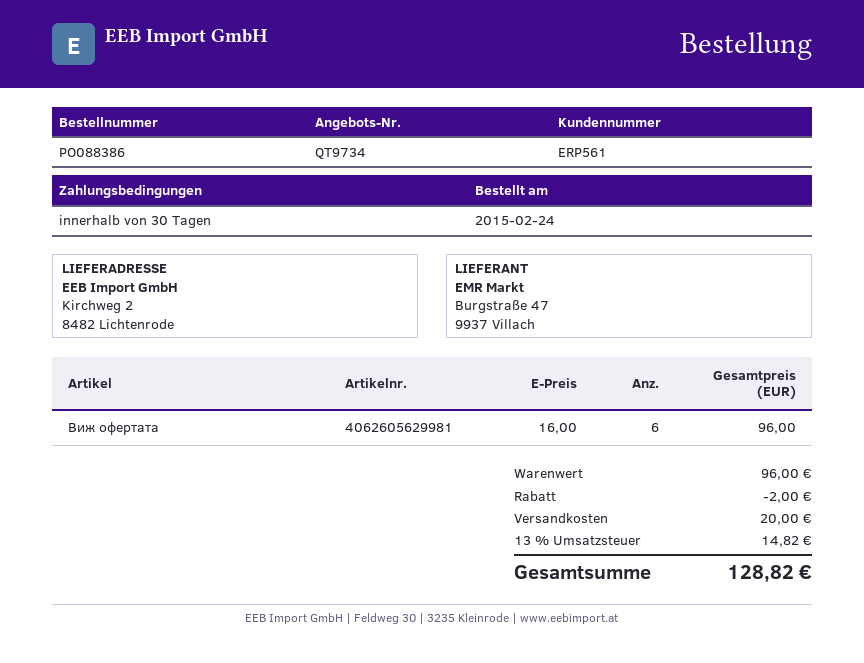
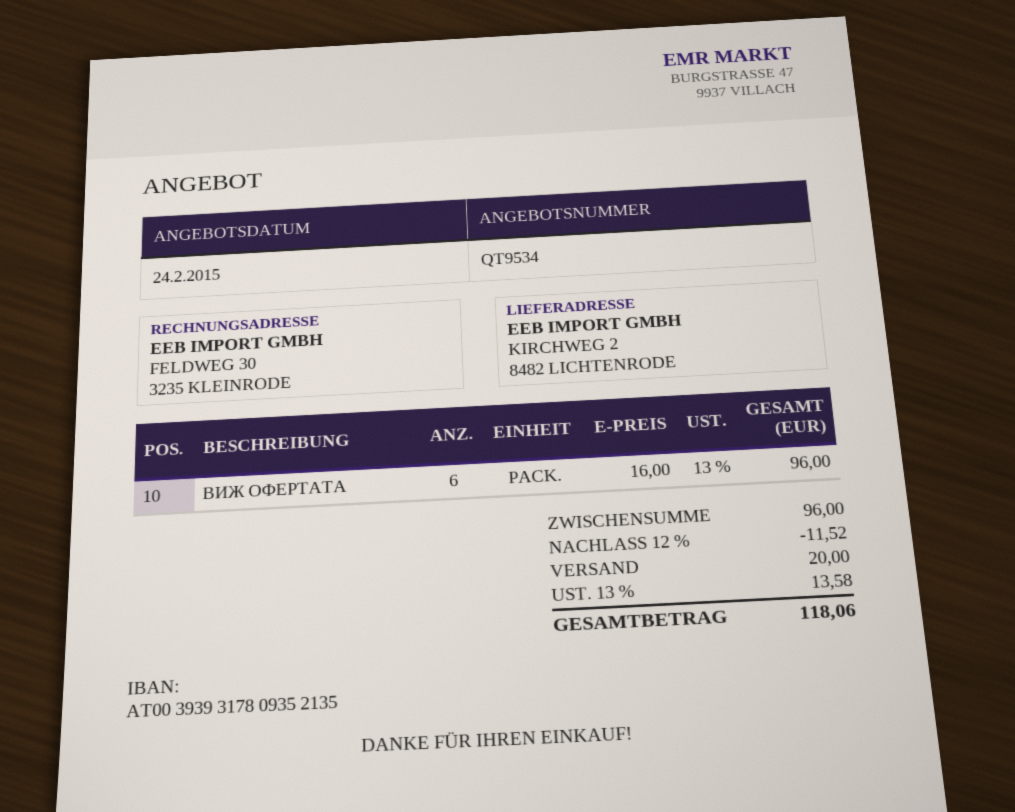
quote number: QT9734 -> QT9534
discount: 2.00 -> 11.52
tax: 13% = 14.82 -> 13% = 13.58
total: 128.82 -> 118.06

